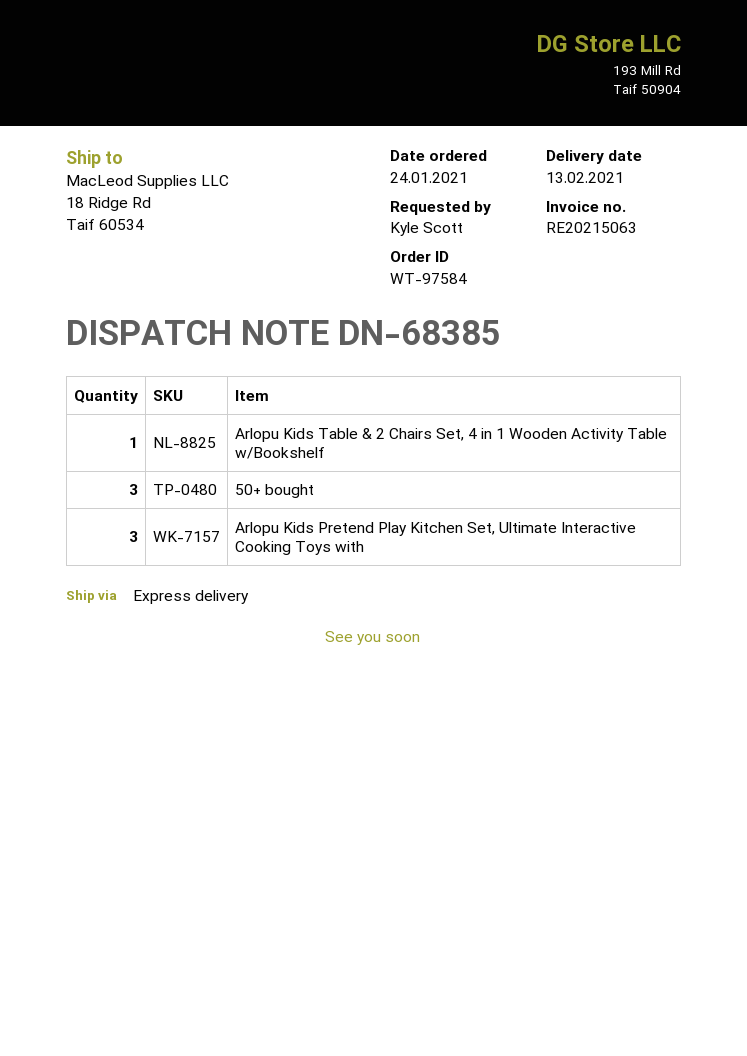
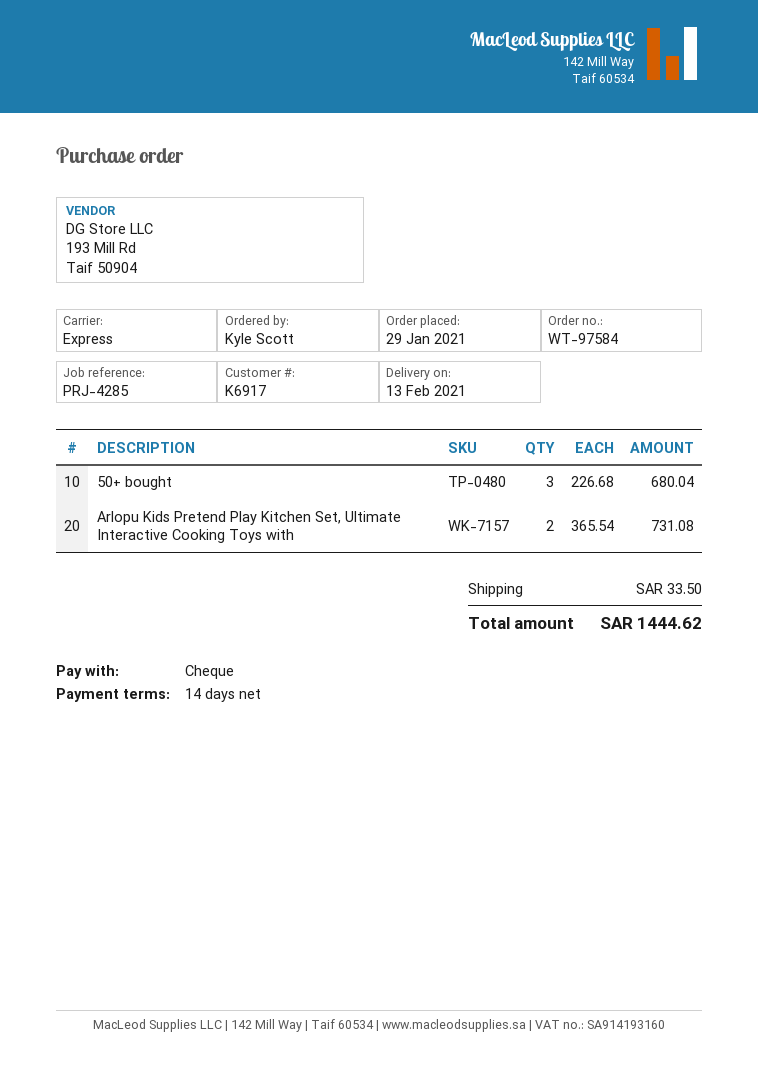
order date: 2021-01-24 -> 2021-01-29
Arlopu Kids Table & 2 Chairs Set, 4 in 1 Wooden Activity Table w/Bookshelf: 1 -> none
Arlopu Kids Pretend Play Kitchen Set, Ultimate Interactive Cooking Toys with: 3 -> 2

